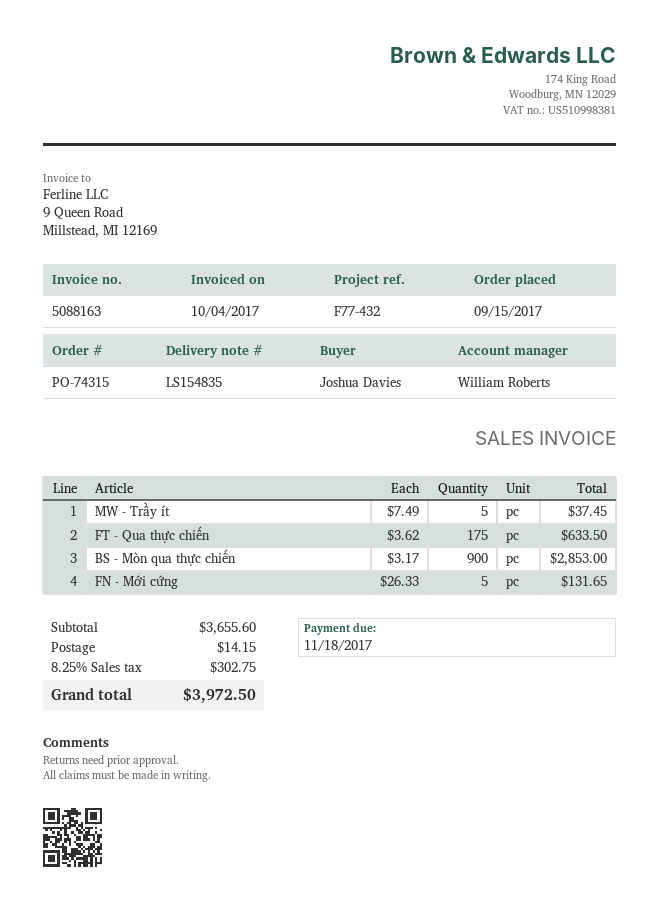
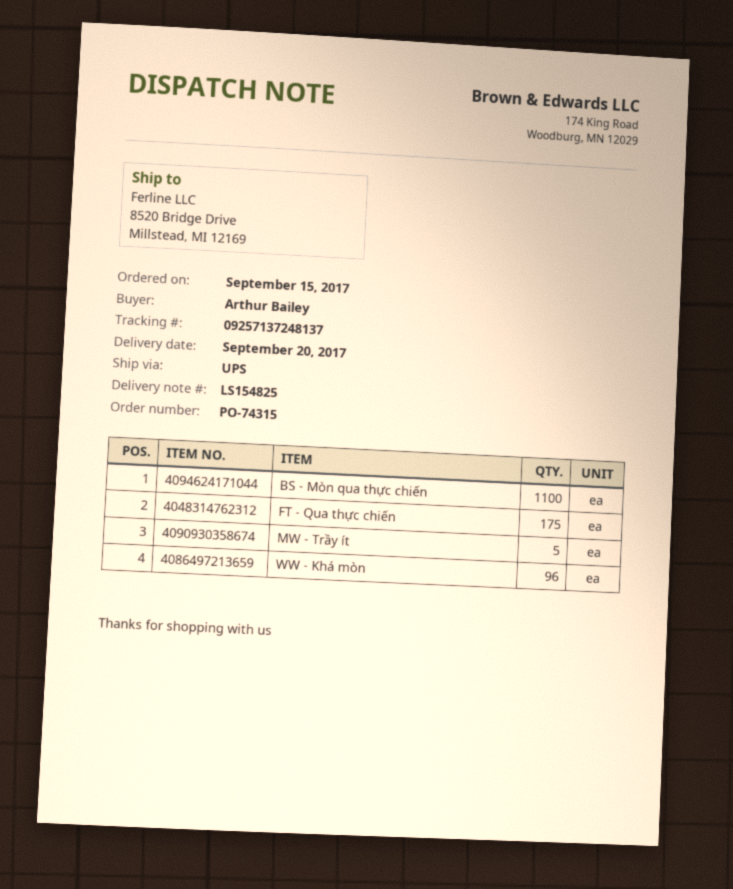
delivery note number: LS154835 -> LS154825
ordered by: Joshua Davies -> Arthur Bailey
BS - Mòn qua thực chiến: 900 -> 1100
FN - Mới cứng: 5 -> none
WW - Khá mòn: none -> 96

